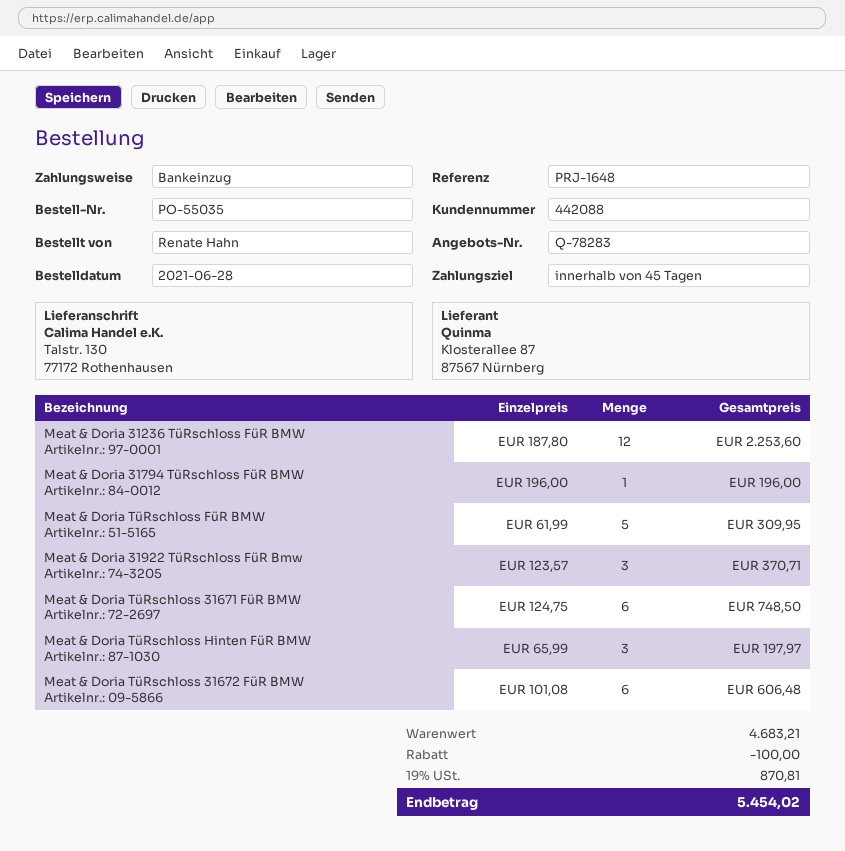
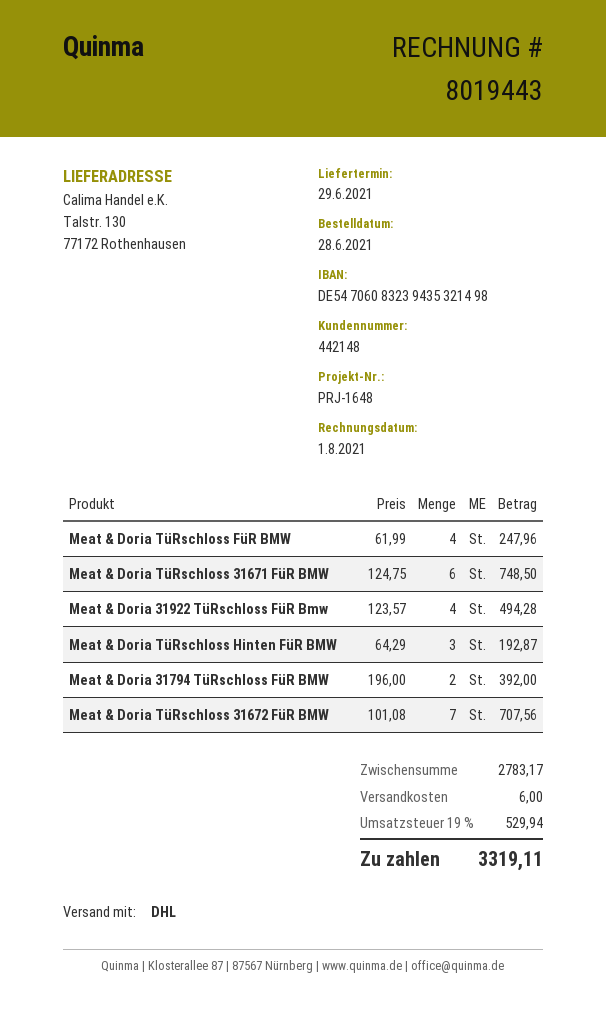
customer number: 442088 -> 442148
Meat & Doria 31236 TüRschloss FüR BMW: 12 x 187.80 = 2253.60 -> none
Meat & Doria 31794 TüRschloss FüR BMW: 1 x 196.00 = 196.00 -> 2 x 196.00 = 392.00
Meat & Doria TüRschloss FüR BMW: 5 x 61.99 = 309.95 -> 4 x 61.99 = 247.96
Meat & Doria 31922 TüRschloss FüR Bmw: 3 x 123.57 = 370.71 -> 4 x 123.57 = 494.28
Meat & Doria TüRschloss Hinten FüR BMW: 3 x 65.99 = 197.97 -> 3 x 64.29 = 192.87
Meat & Doria TüRschloss 31672 FüR BMW: 6 x 101.08 = 606.48 -> 7 x 101.08 = 707.56
subtotal: 4683.21 -> 2783.17
discount: 100.00 -> none
shipping: none -> 6.00
tax: 19% = 870.81 -> 19% = 529.94
total: 5454.02 -> 3319.11

